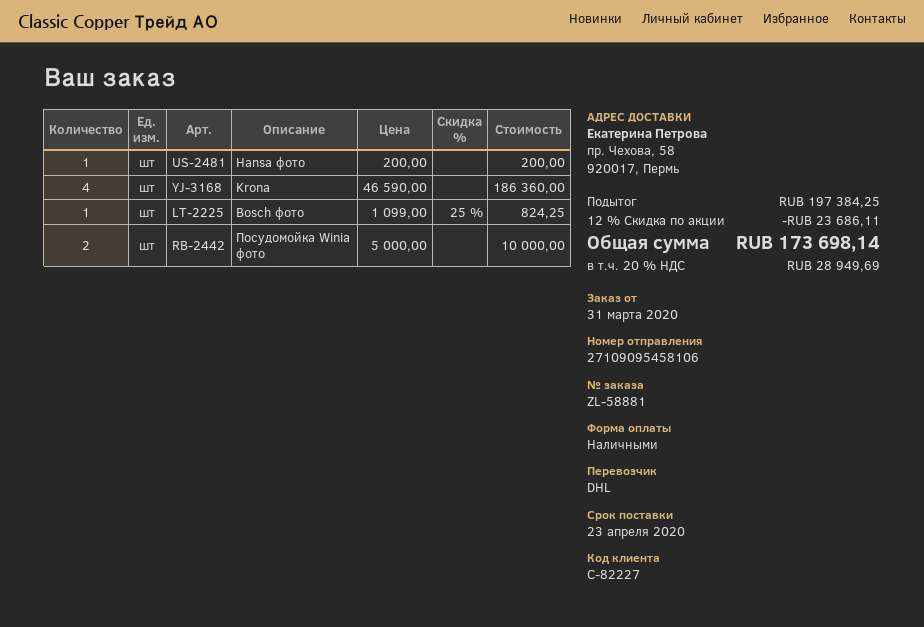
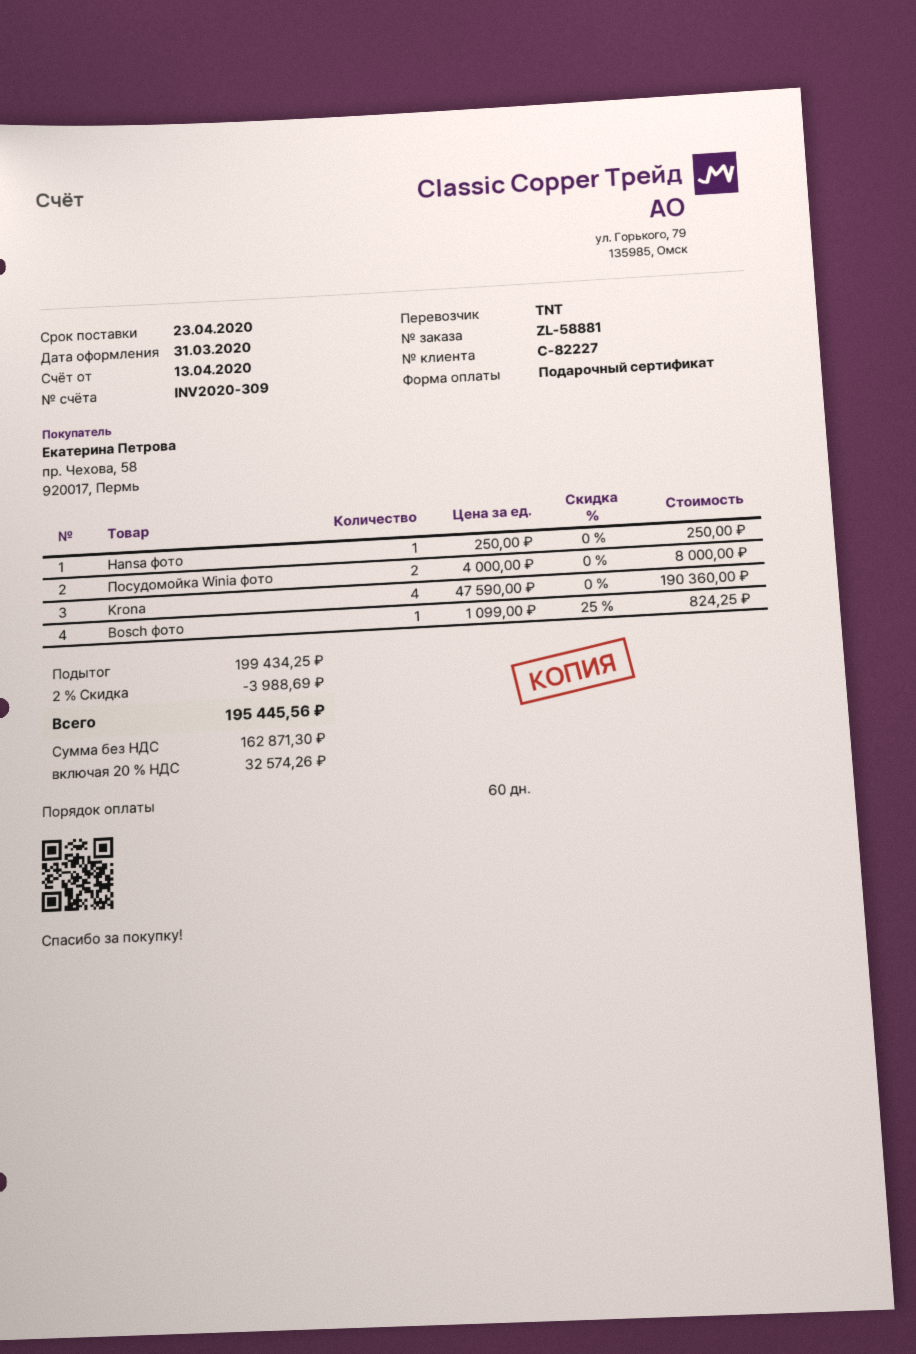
payment method: cash -> gift card
shipping method: DHL -> TNT
Hansa фото: 1 x 200.00 = 200.00 -> 1 x 250.00 = 250.00
Krona: 4 x 46590.00 = 186360.00 -> 4 x 47590.00 = 190360.00
Посудомойка Winia фото: 2 x 5000.00 = 10000.00 -> 2 x 4000.00 = 8000.00
subtotal: 197384.25 -> 199434.25
discount: 12% = 23686.11 -> 2% = 3988.69
tax: 20% = 28949.69 -> 20% = 32574.26
total: 173698.14 -> 195445.56

